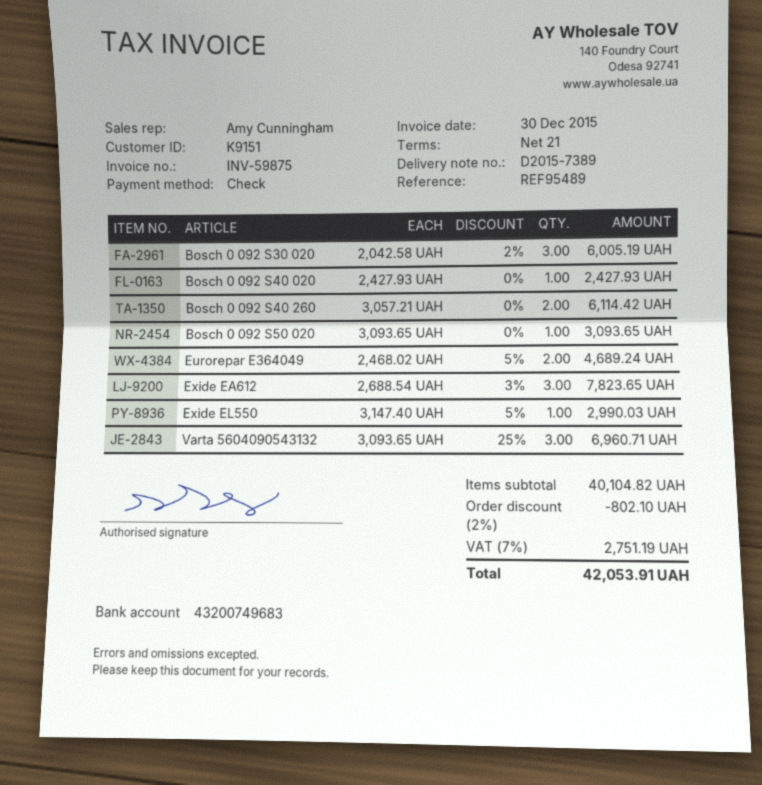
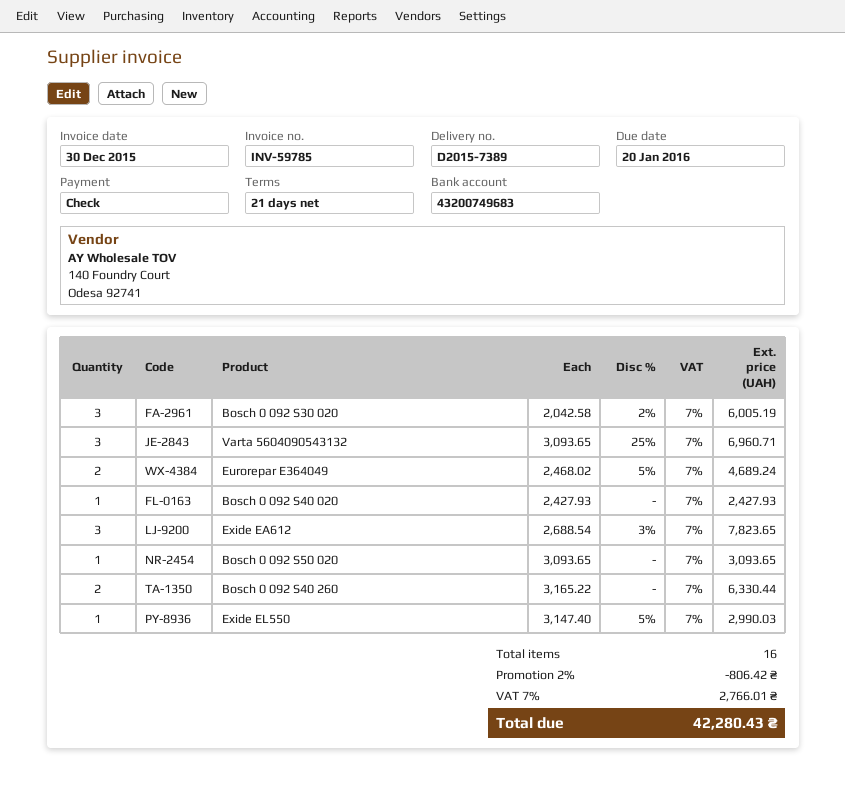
invoice number: INV-59875 -> INV-59785
Bosch 0 092 S40 260: 2 x 3057.21 = 6114.42 -> 2 x 3165.22 = 6330.44
discount: 2% = 802.10 -> 2% = 806.42
tax: 7% = 2751.19 -> 7% = 2766.01
total: 42053.91 -> 42280.43

